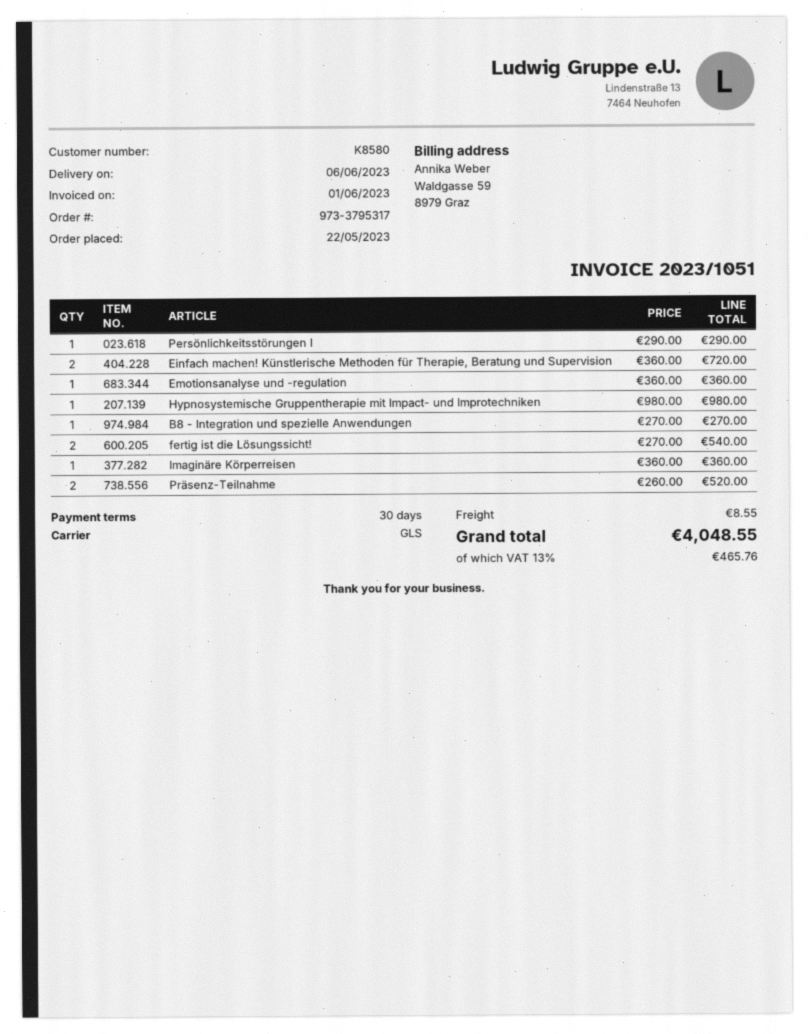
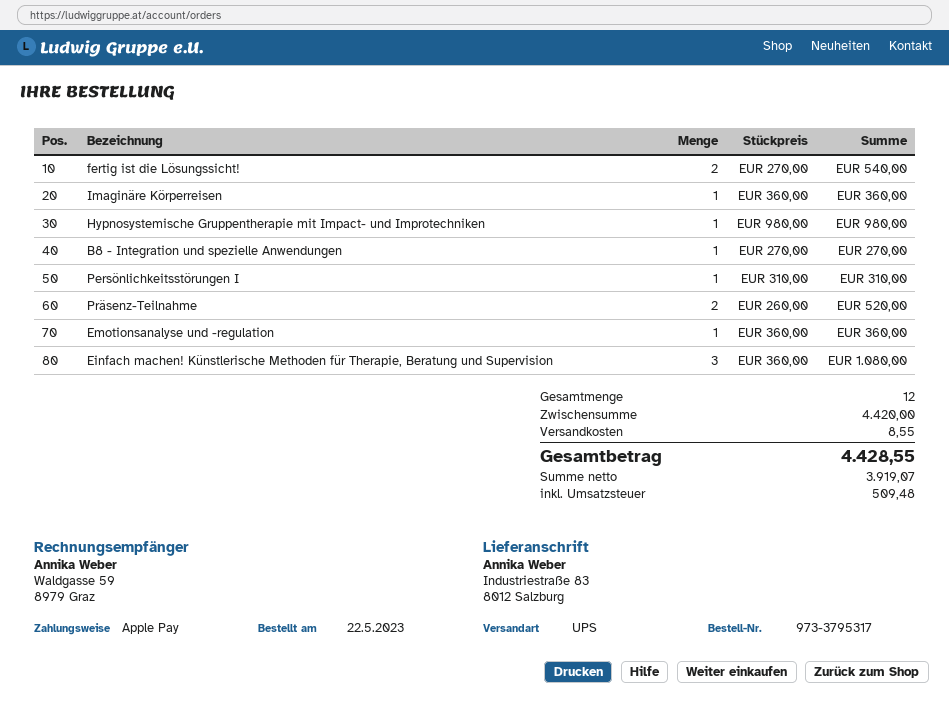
shipping method: GLS -> UPS
Persönlichkeitsstörungen I: 1 x 290.00 = 290.00 -> 1 x 310.00 = 310.00
Einfach machen! Künstlerische Methoden für Therapie, Beratung und Supervision: 2 x 360.00 = 720.00 -> 3 x 360.00 = 1080.00
tax: 465.76 -> 509.48
total: 4048.55 -> 4428.55

